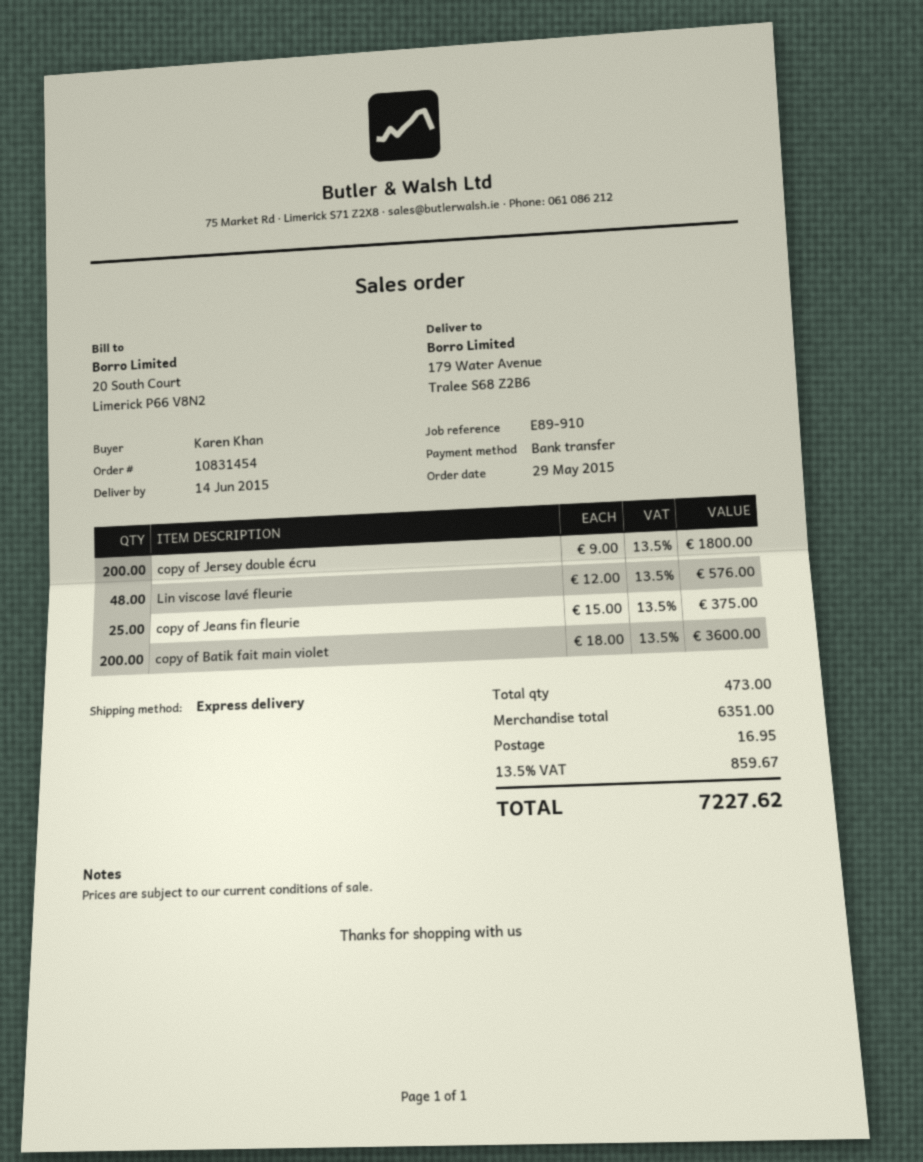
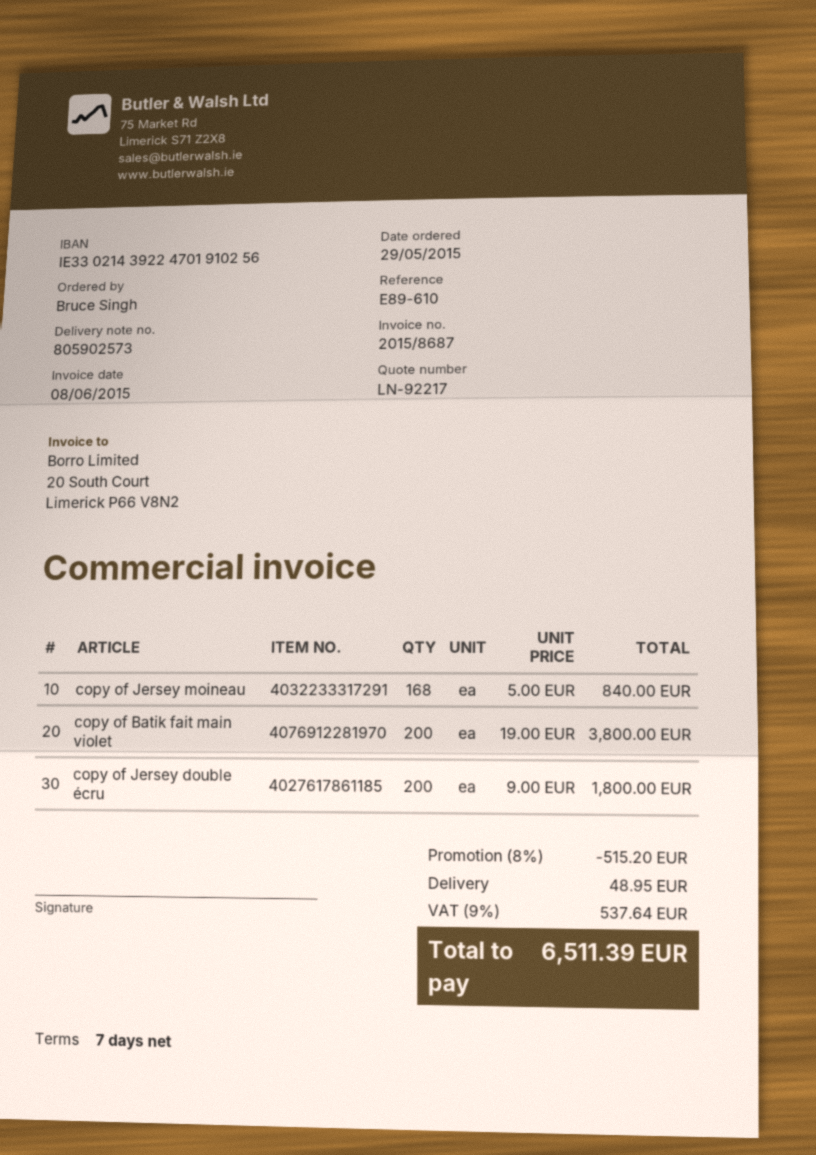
reference: E89-910 -> E89-610
ordered by: Karen Khan -> Bruce Singh
Lin viscose lavé fleurie: 48 x 12.00 = 576.00 -> none
copy of Jeans fin fleurie: 25 x 15.00 = 375.00 -> none
copy of Batik fait main violet: 200 x 18.00 = 3600.00 -> 200 x 19.00 = 3800.00
copy of Jersey moineau: none -> 168 x 5.00 = 840.00
discount: none -> 8% = 515.20
shipping: 16.95 -> 48.95
tax: 13.5% = 859.67 -> 9% = 537.64
total: 7227.62 -> 6511.39

